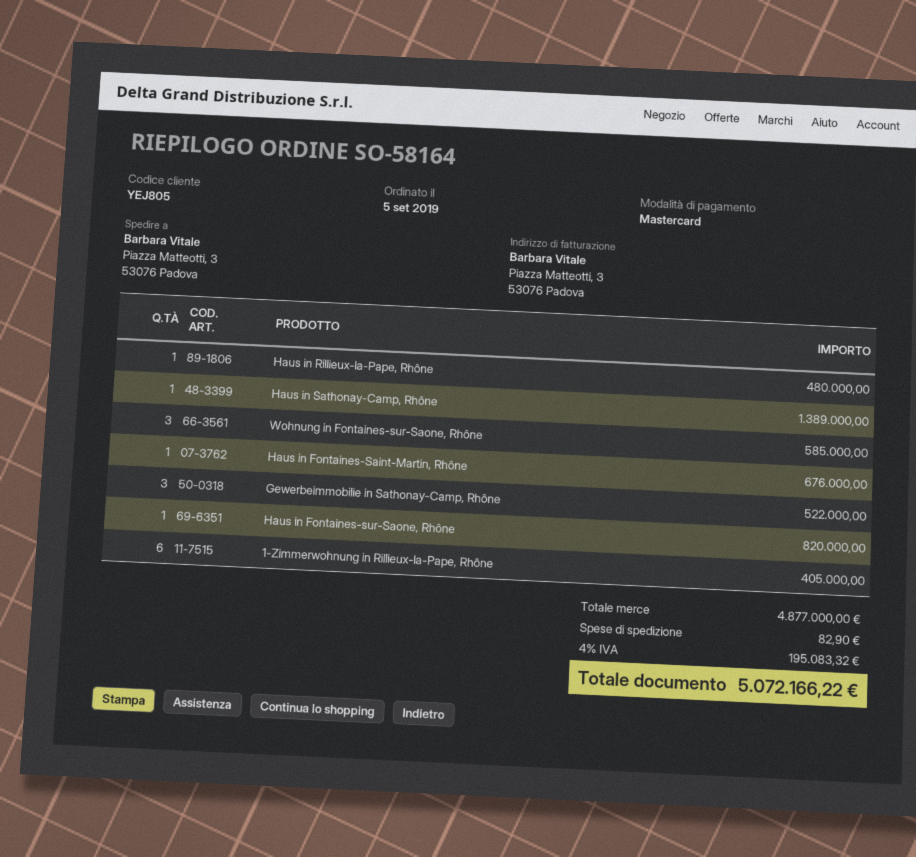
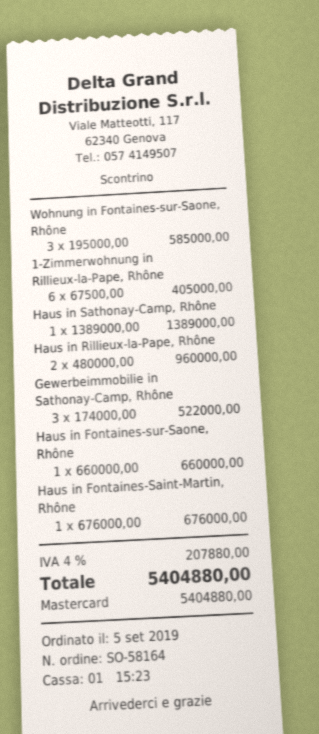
Haus in Rillieux-la-Pape, Rhône: 1 for 480000.00 -> 2 for 960000.00
Haus in Fontaines-sur-Saone, Rhône: 1 for 820000.00 -> 1 for 660000.00
shipping: 82.90 -> none
tax: 4% = 195083.32 -> 4% = 207880.00
total: 5072166.22 -> 5404880.00

